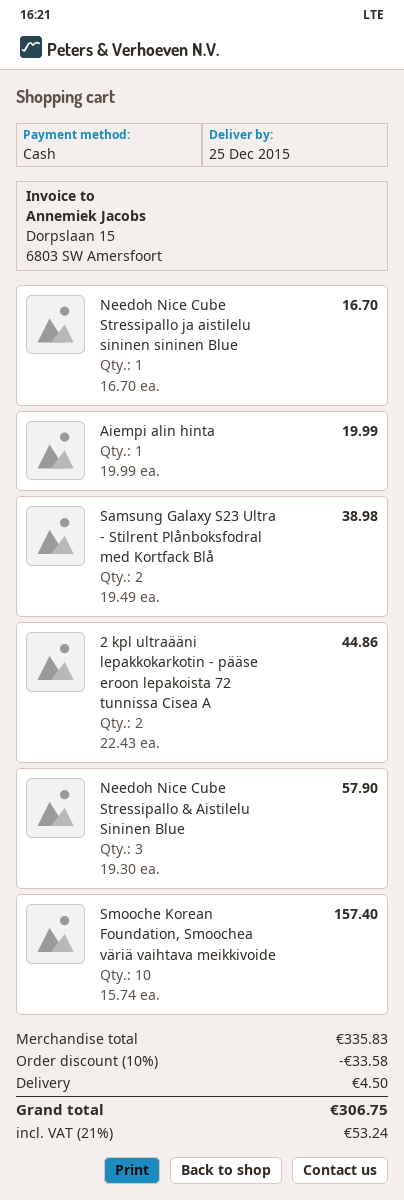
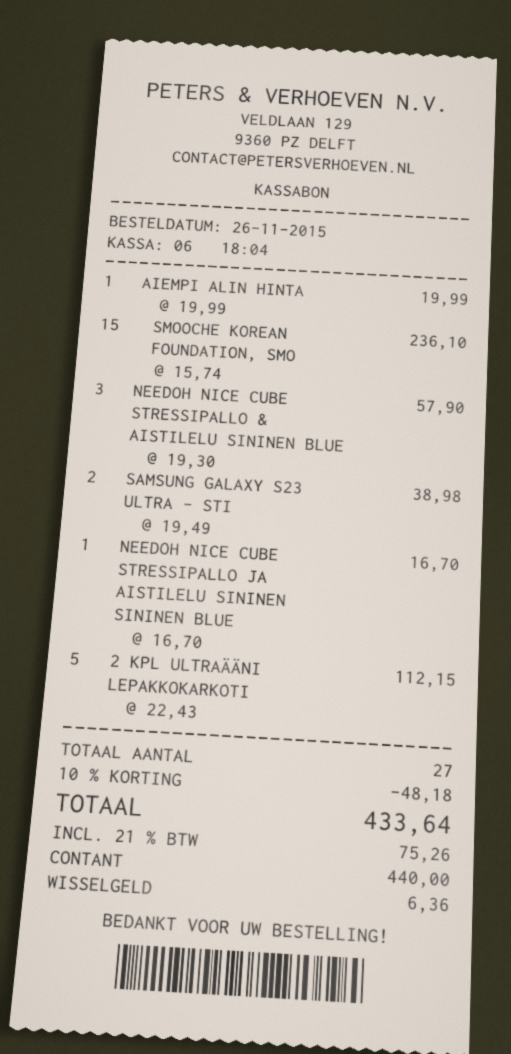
2 kpl ultraääni lepakkokarkotin - pääse eroon lepakoista 72 tunnissa Cisea A: 2 x 22.43 = 44.86 -> 5 x 22.43 = 112.15
Smooche Korean Foundation, Smoochea väriä vaihtava meikkivoide: 10 x 15.74 = 157.40 -> 15 x 15.74 = 236.10
discount: 10% = 33.58 -> 10% = 48.18
shipping: 4.50 -> none
tax: 21% = 53.24 -> 21% = 75.26
total: 306.75 -> 433.64

